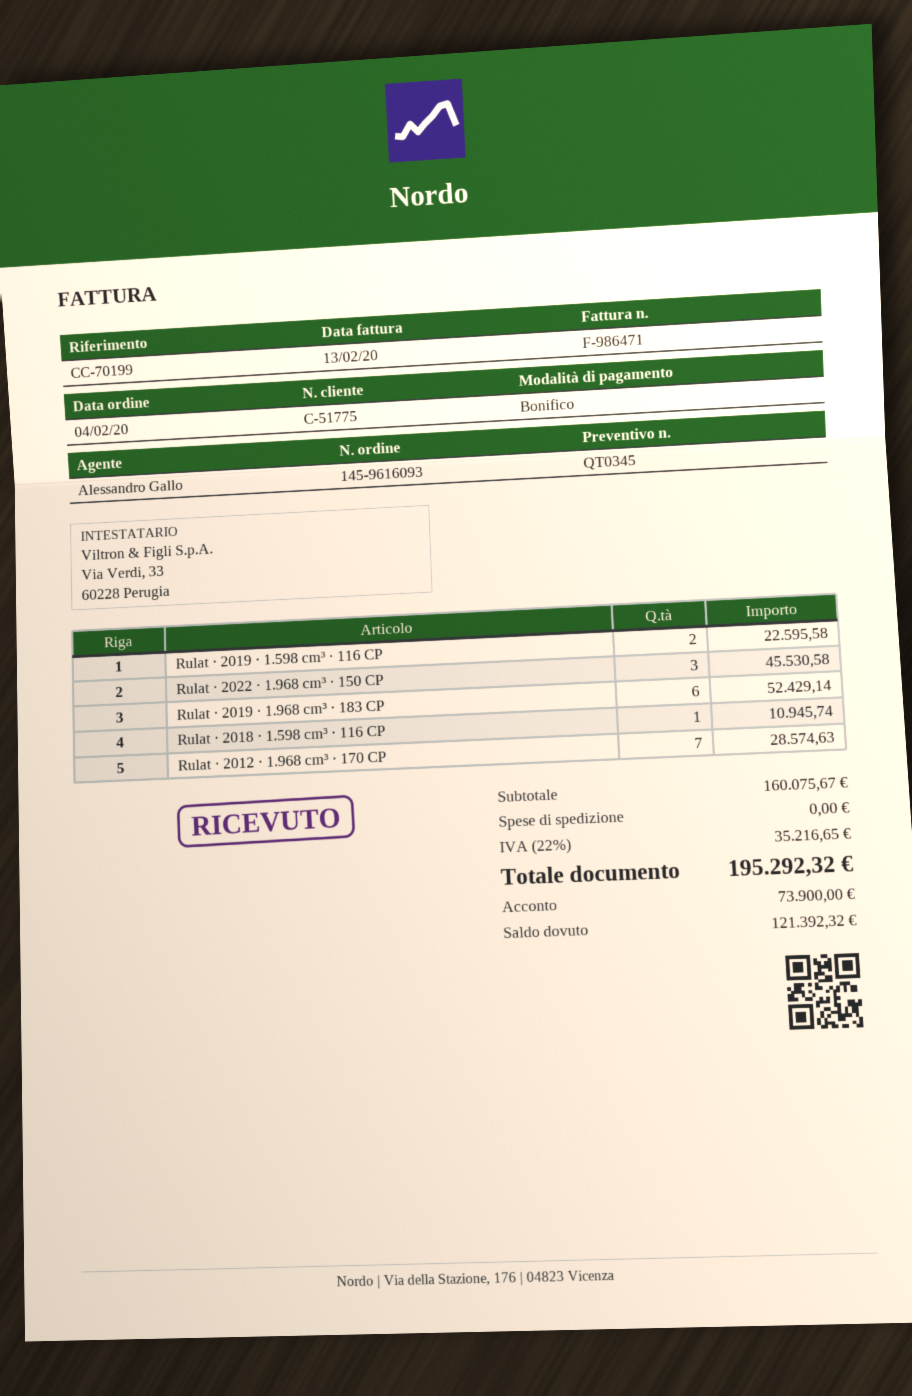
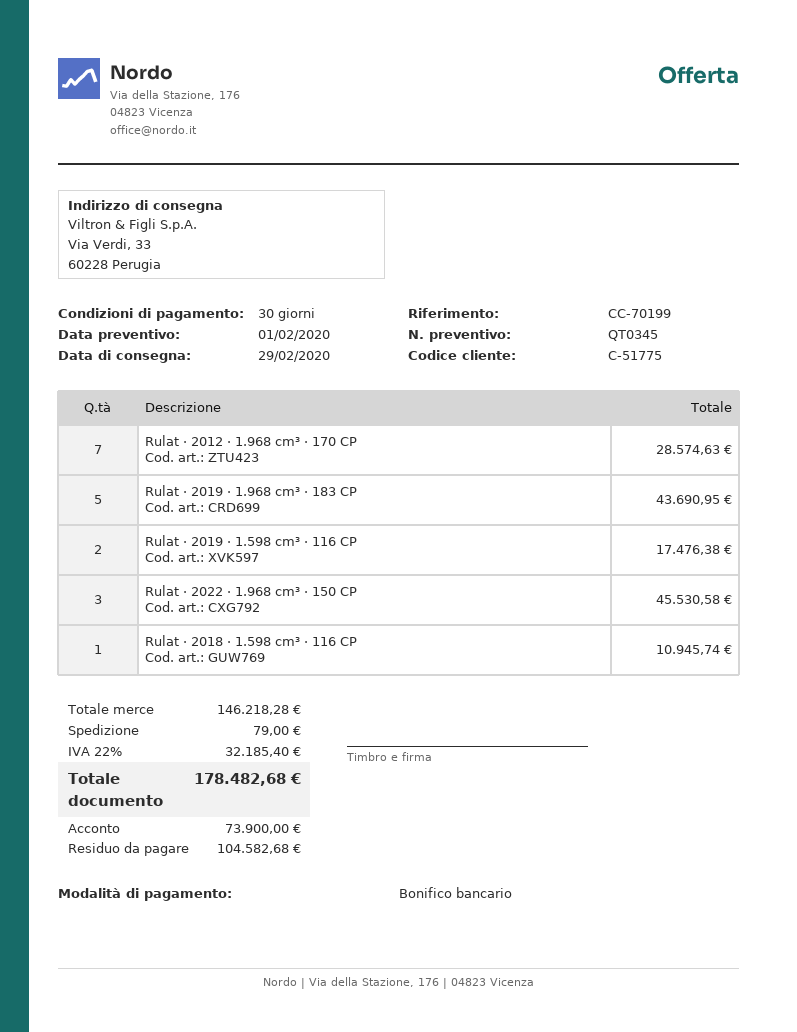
Rulat · 2019 · 1.598 cm³ · 116 CP: 2 for 22595.58 -> 2 for 17476.38
Rulat · 2019 · 1.968 cm³ · 183 CP: 6 for 52429.14 -> 5 for 43690.95
subtotal: 160075.67 -> 146218.28
shipping: 0.00 -> 79.00
tax: 22% = 35216.65 -> 22% = 32185.40
total: 195292.32 -> 178482.68
balance: 121392.32 -> 104582.68

